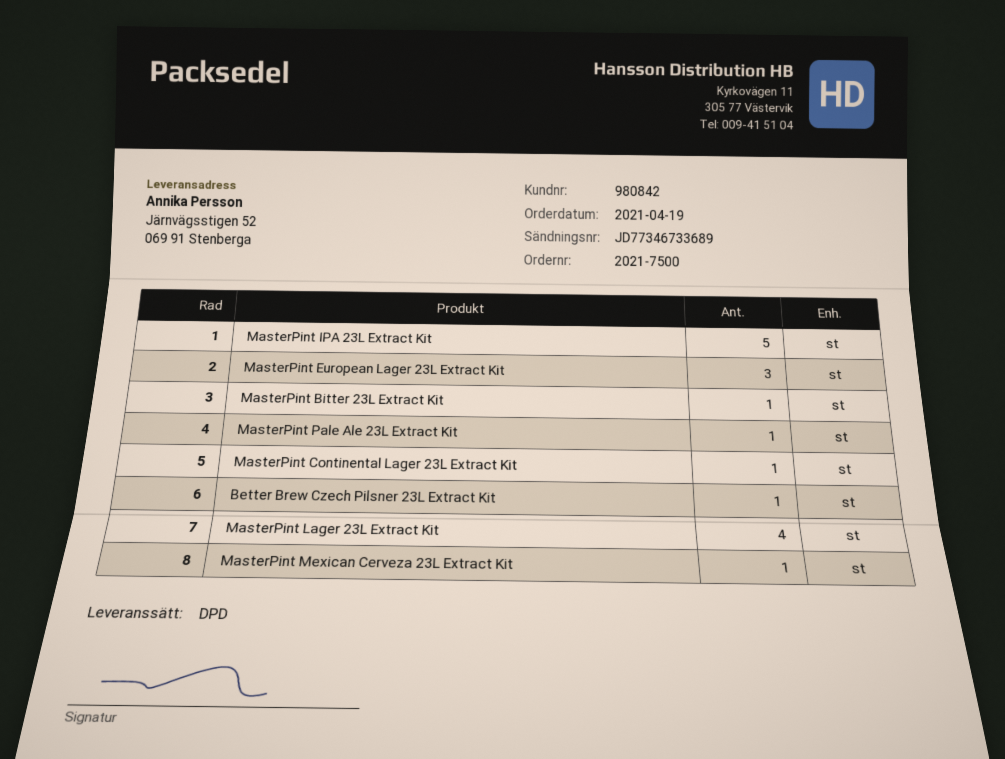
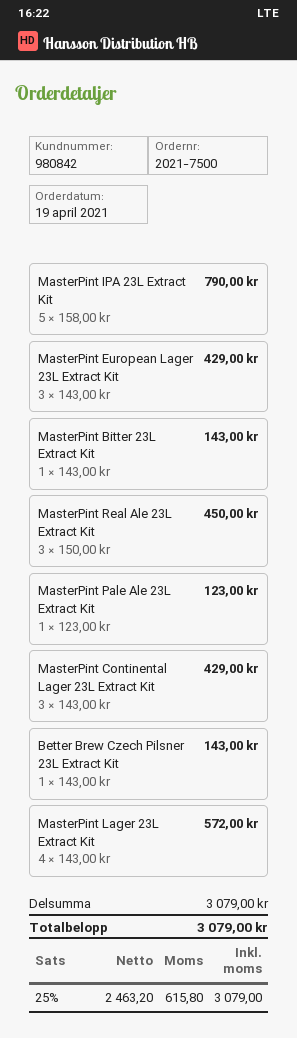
MasterPint Continental Lager 23L Extract Kit: 1 -> 3
MasterPint Mexican Cerveza 23L Extract Kit: 1 -> none
MasterPint Real Ale 23L Extract Kit: none -> 3

